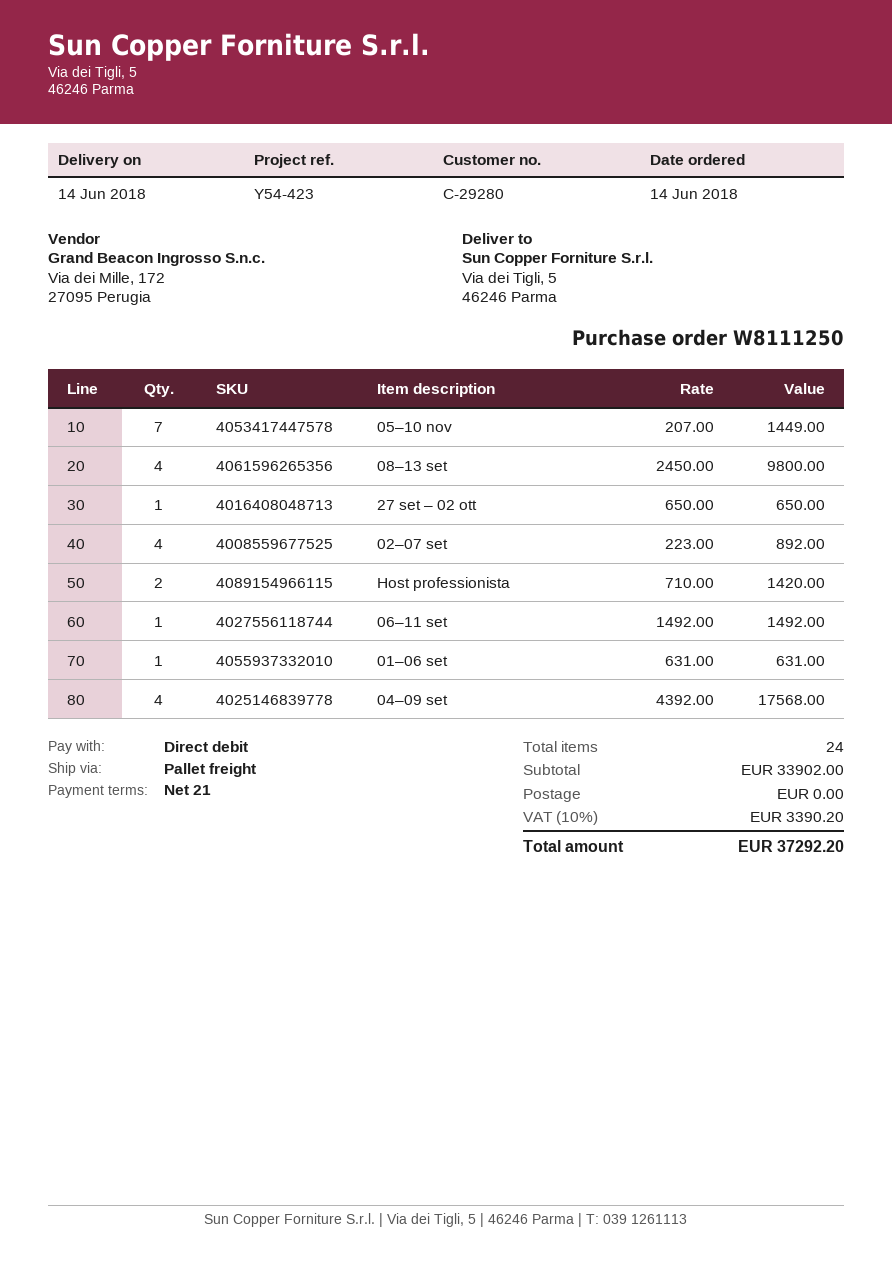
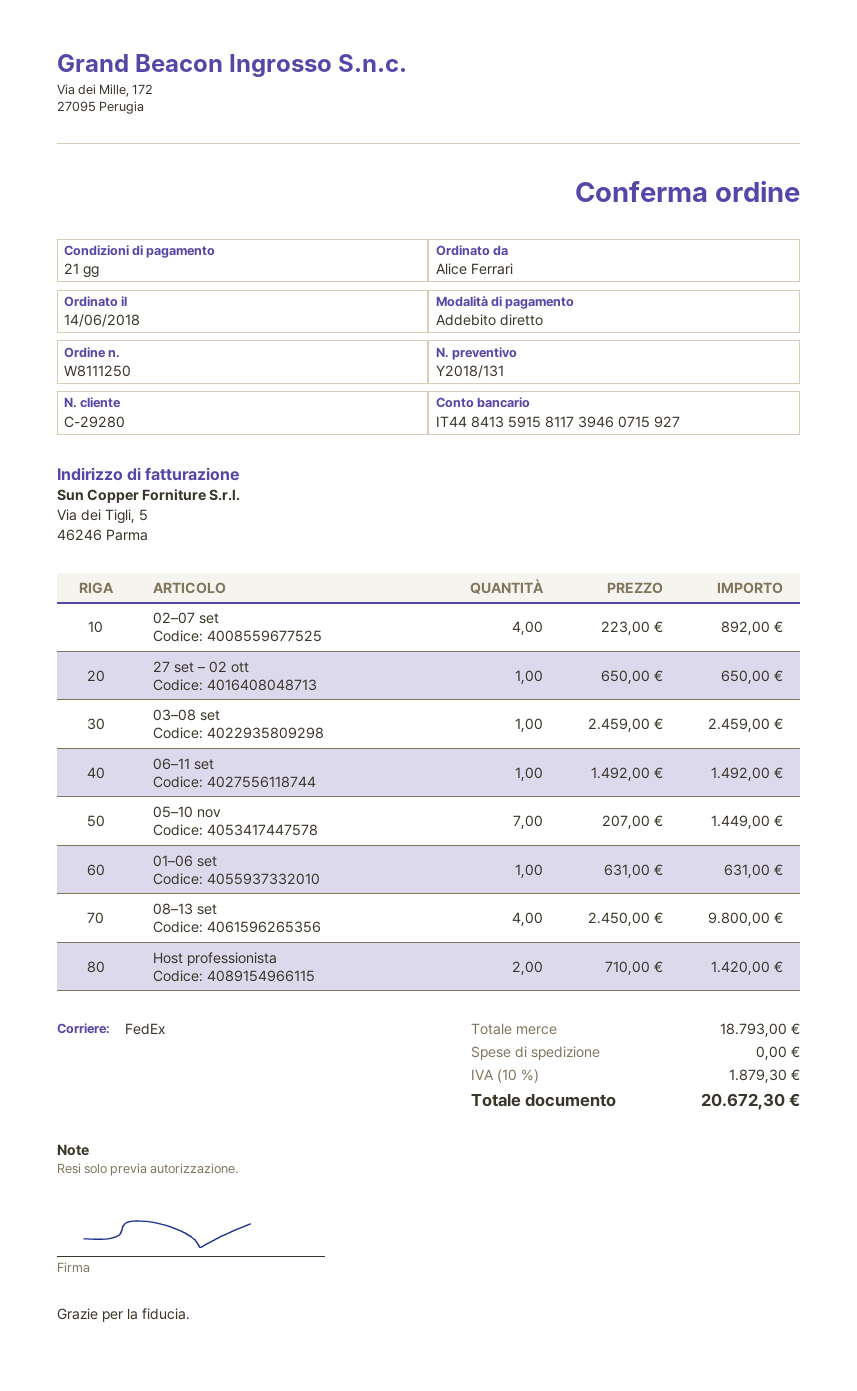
shipping method: pallet freight -> FedEx
04–09 set: 4 x 4392.00 = 17568.00 -> none
03–08 set: none -> 1 x 2459.00 = 2459.00
subtotal: 33902.00 -> 18793.00
tax: 10% = 3390.20 -> 10% = 1879.30
total: 37292.20 -> 20672.30

